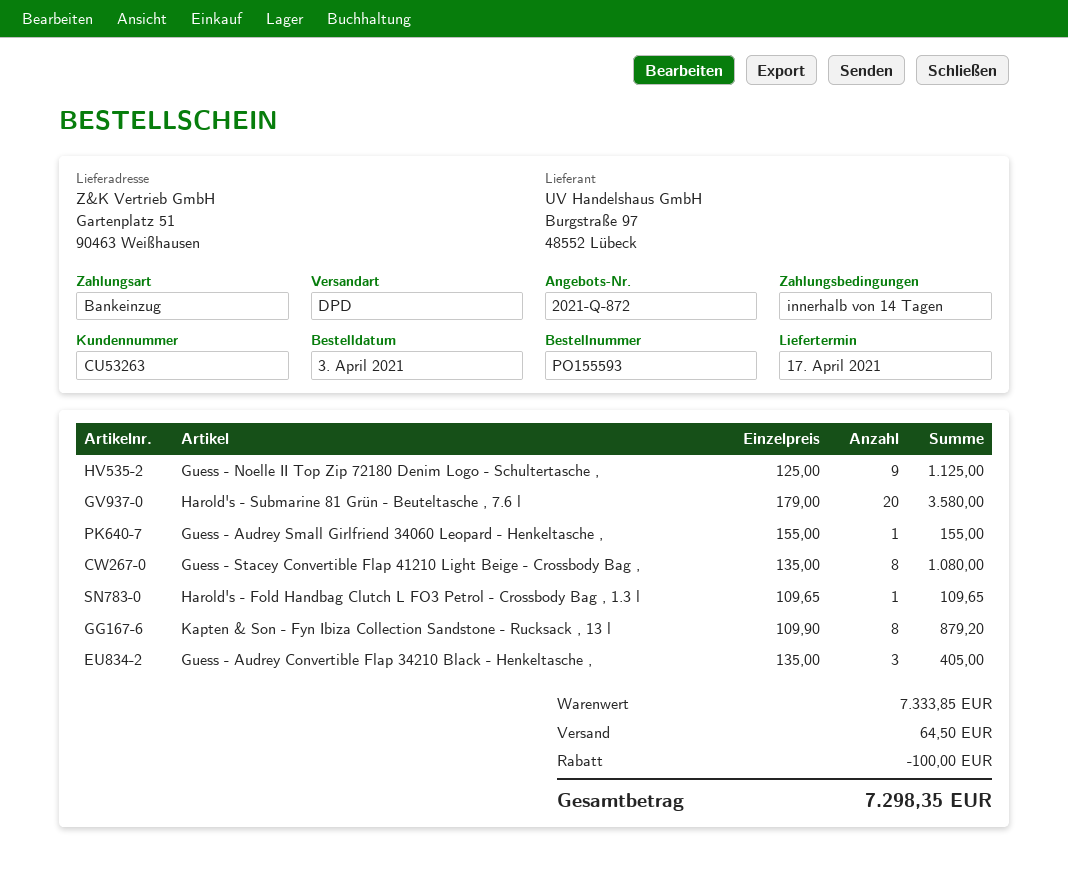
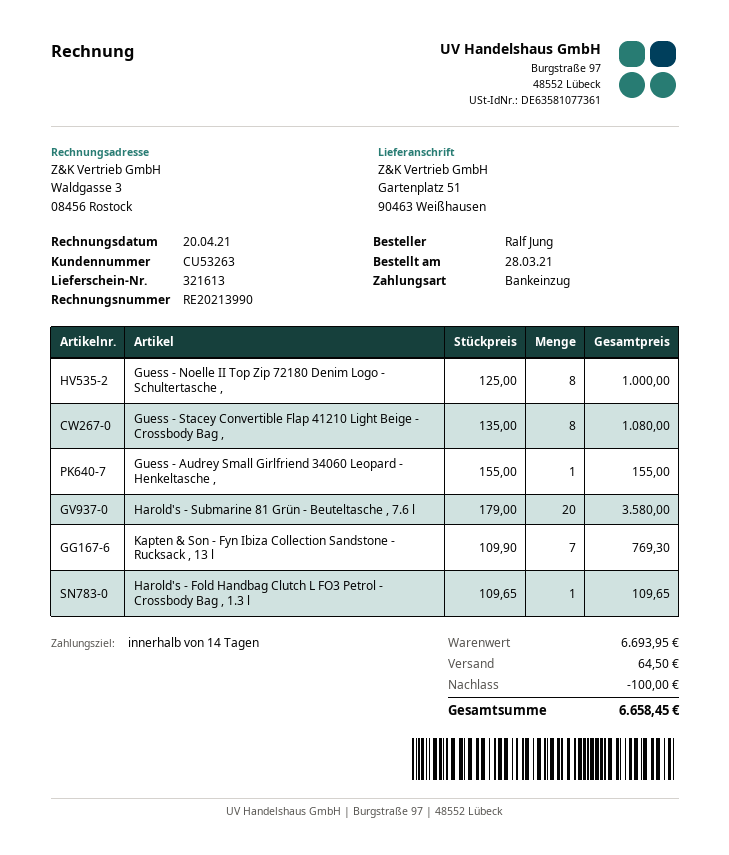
order date: 2021-04-03 -> 2021-03-28
Guess - Noelle II Top Zip 72180 Denim Logo - Schultertasche ,: 9 x 125.00 = 1125.00 -> 8 x 125.00 = 1000.00
Kapten & Son - Fyn Ibiza Collection Sandstone - Rucksack , 13 l: 8 x 109.90 = 879.20 -> 7 x 109.90 = 769.30
Guess - Audrey Convertible Flap 34210 Black - Henkeltasche ,: 3 x 135.00 = 405.00 -> none
subtotal: 7333.85 -> 6693.95
total: 7298.35 -> 6658.45

